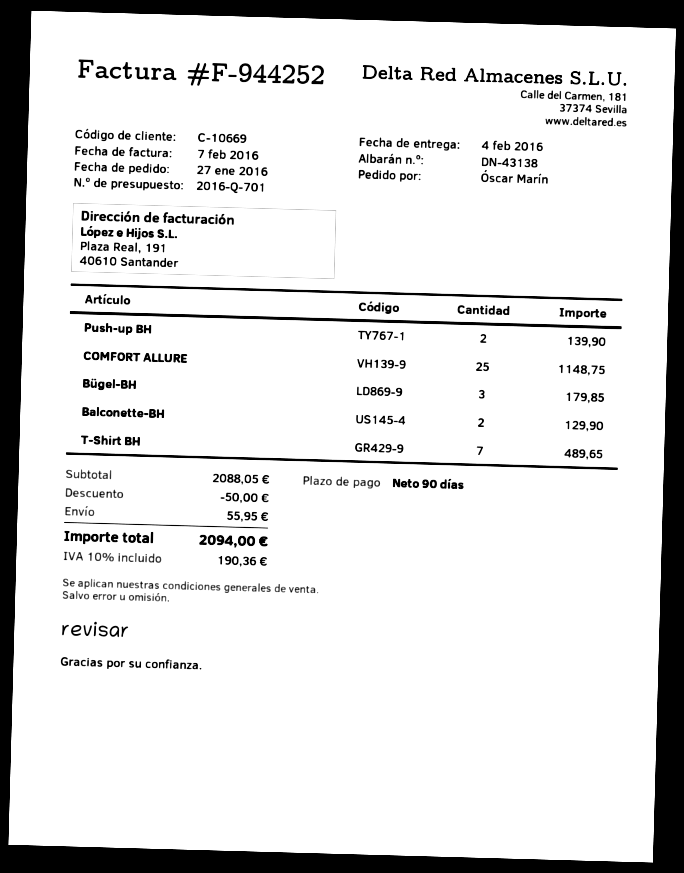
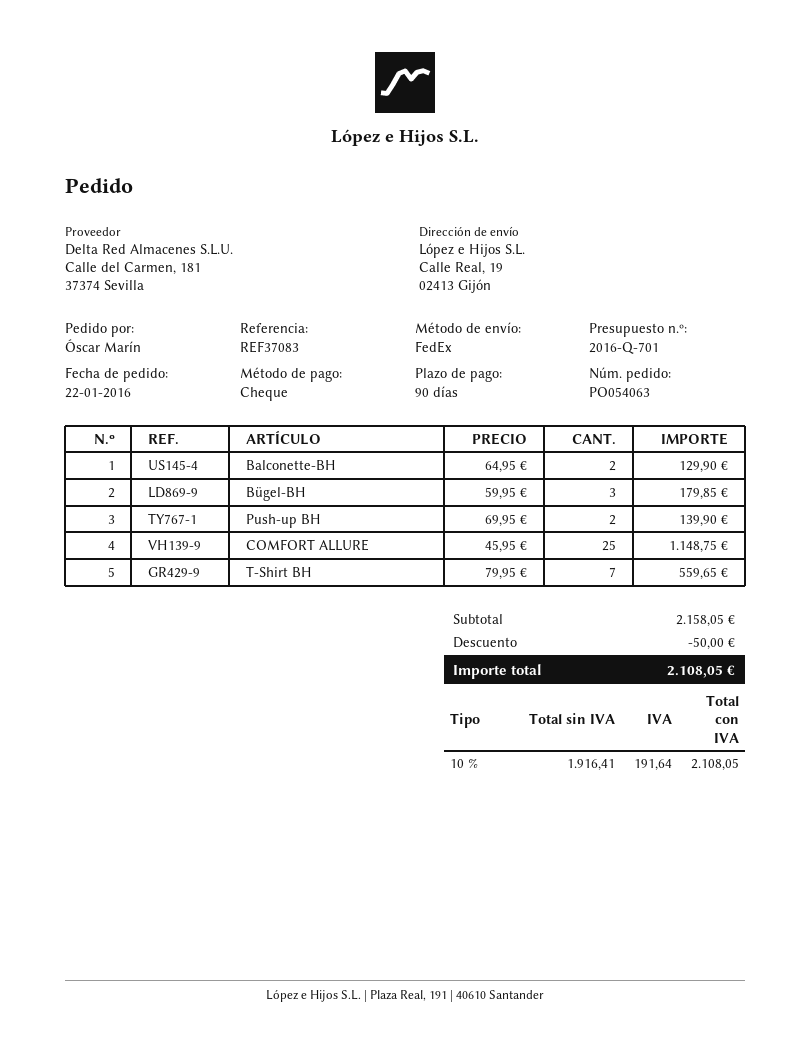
order date: 2016-01-27 -> 2016-01-22
T-Shirt BH: 7 for 489.65 -> 7 for 559.65
subtotal: 2088.05 -> 2158.05
shipping: 55.95 -> none
tax: 10% = 190.36 -> 10% = 191.64
total: 2094.00 -> 2108.05

